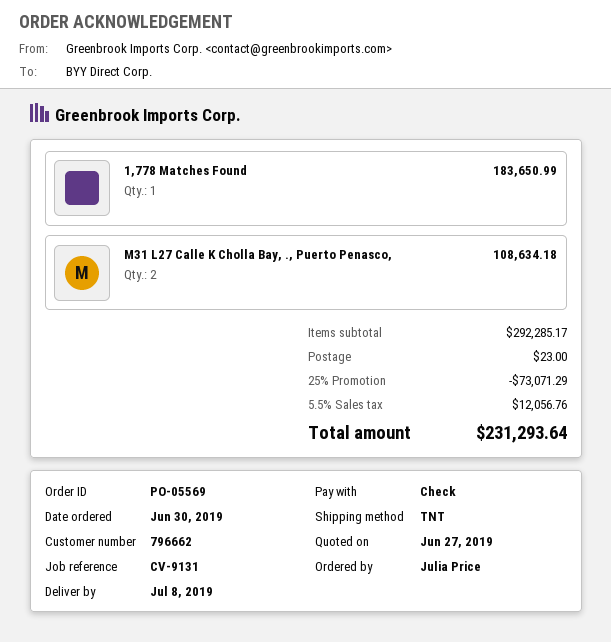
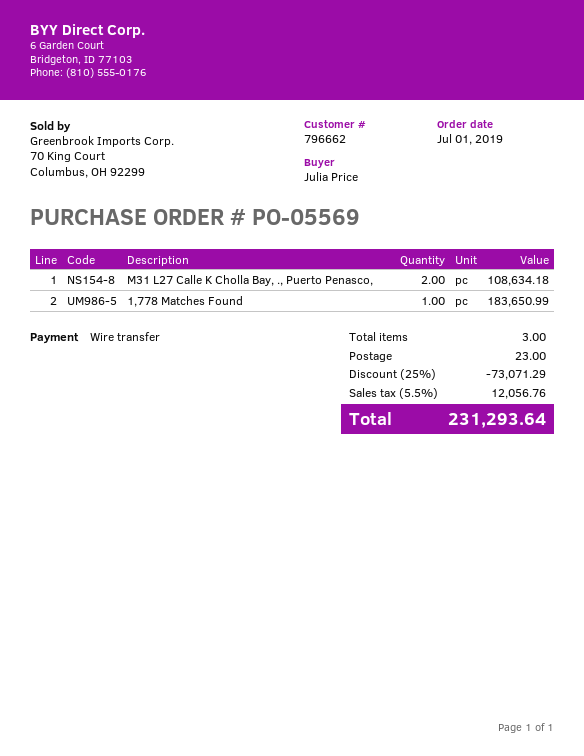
order date: 2019-06-30 -> 2019-07-01
payment method: cheque -> bank transfer

